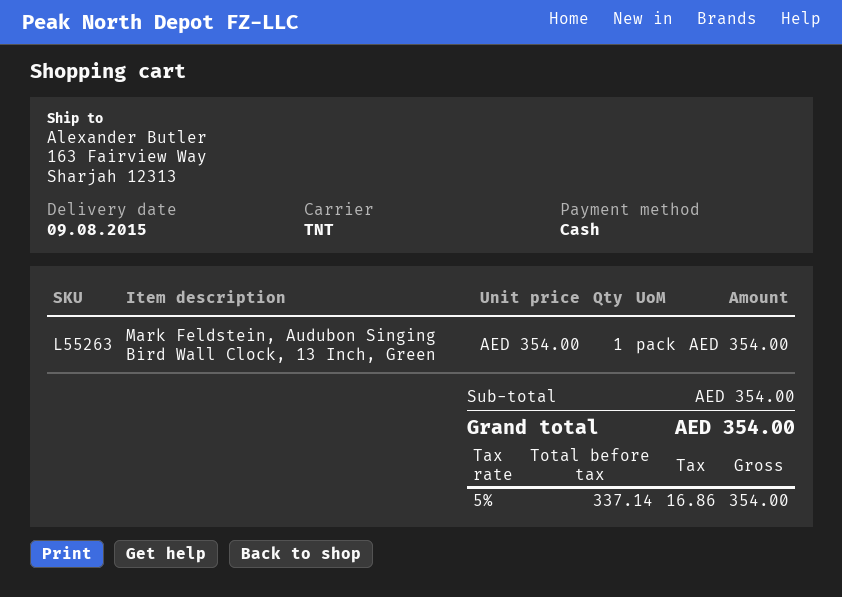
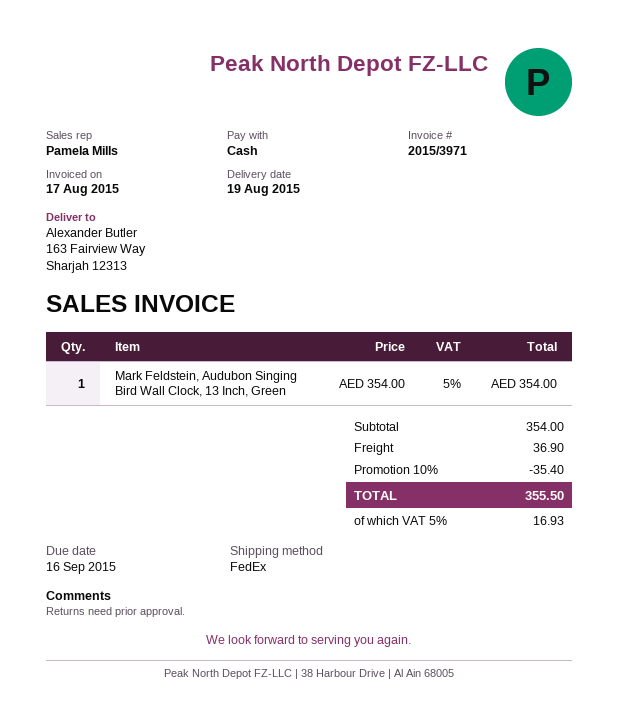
delivery date: 2015-08-09 -> 2015-08-19
shipping method: TNT -> FedEx
discount: none -> 10% = 35.40
shipping: none -> 36.90
tax: 5% = 16.86 -> 5% = 16.93
total: 354.00 -> 355.50

